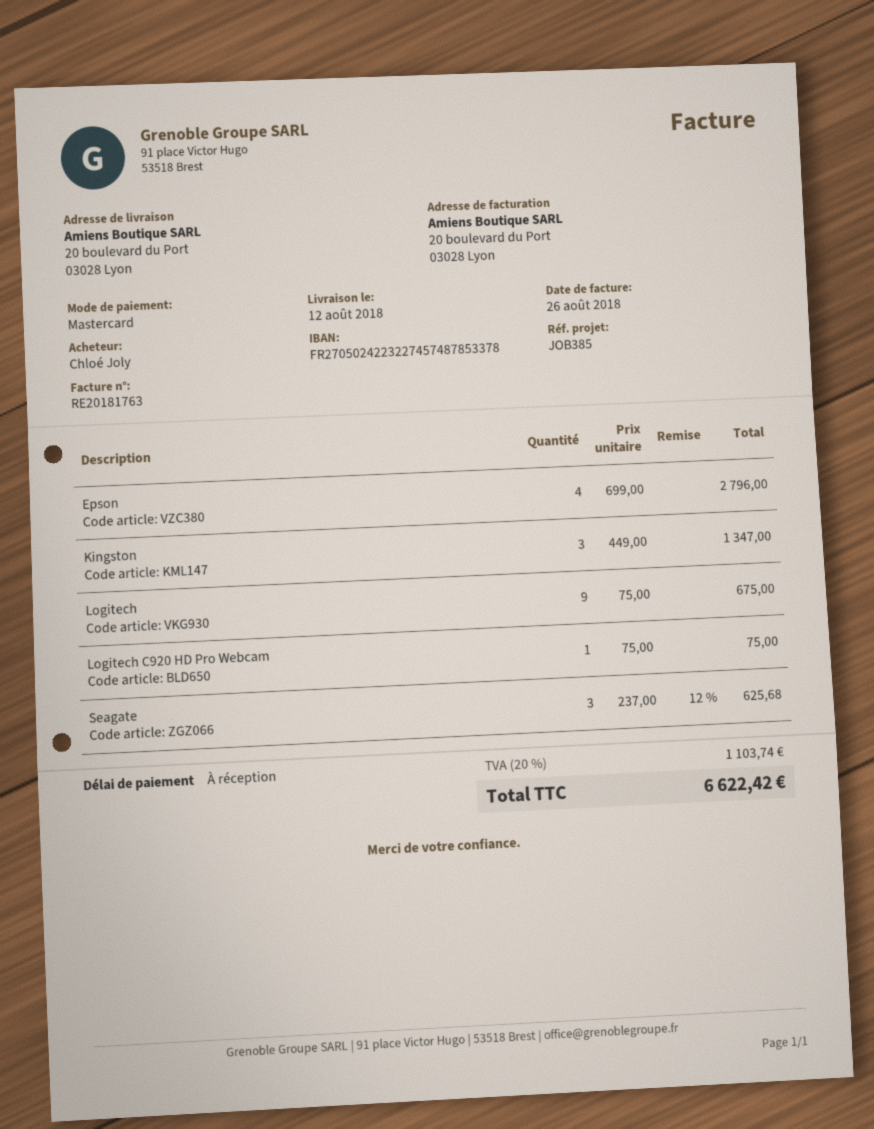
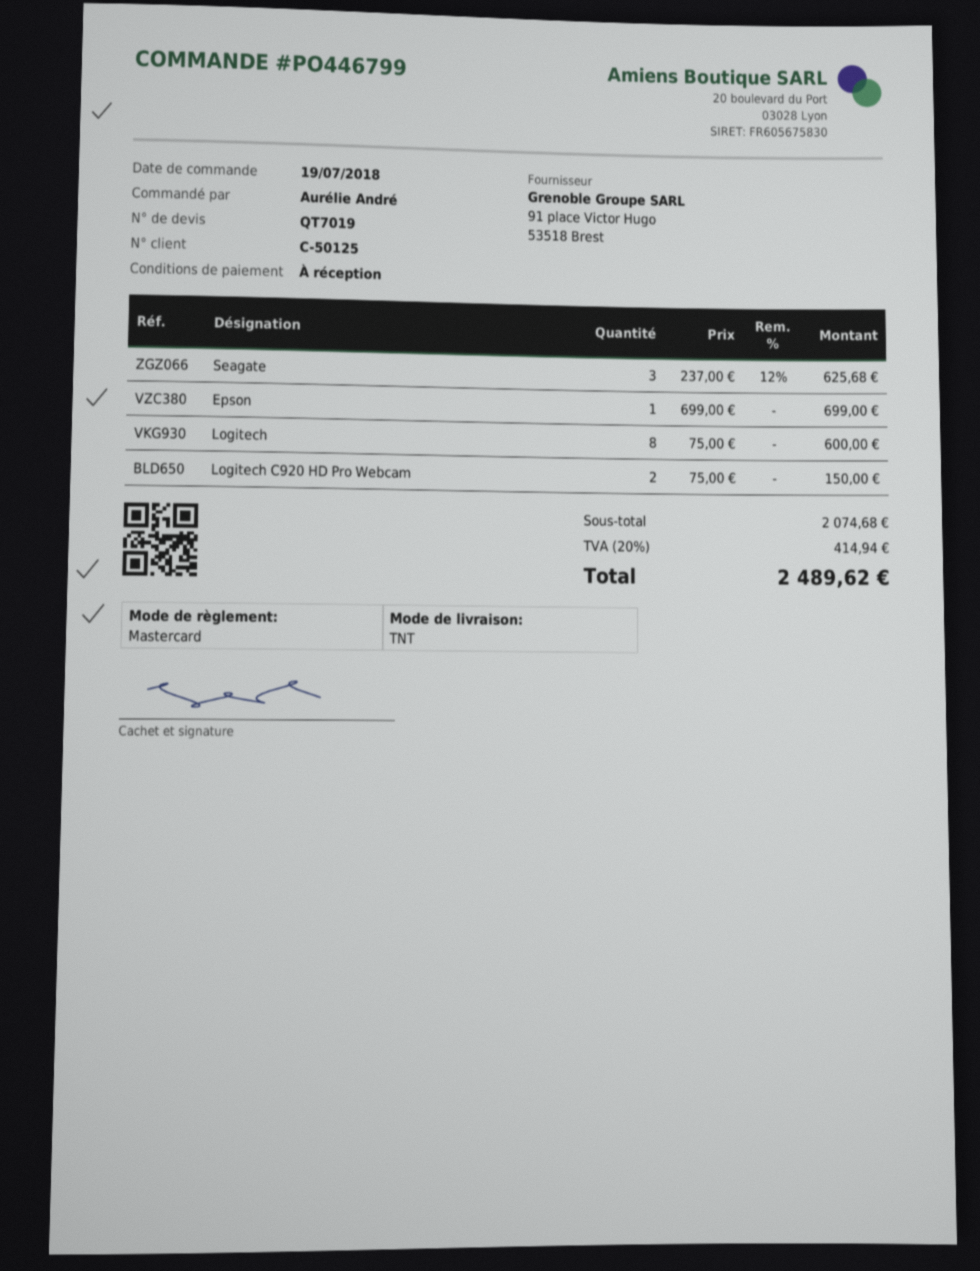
ordered by: Chloé Joly -> Aurélie André
Epson: 4 x 699.00 = 2796.00 -> 1 x 699.00 = 699.00
Kingston: 3 x 449.00 = 1347.00 -> none
Logitech: 9 x 75.00 = 675.00 -> 8 x 75.00 = 600.00
Logitech C920 HD Pro Webcam: 1 x 75.00 = 75.00 -> 2 x 75.00 = 150.00
tax: 20% = 1103.74 -> 20% = 414.94
total: 6622.42 -> 2489.62

